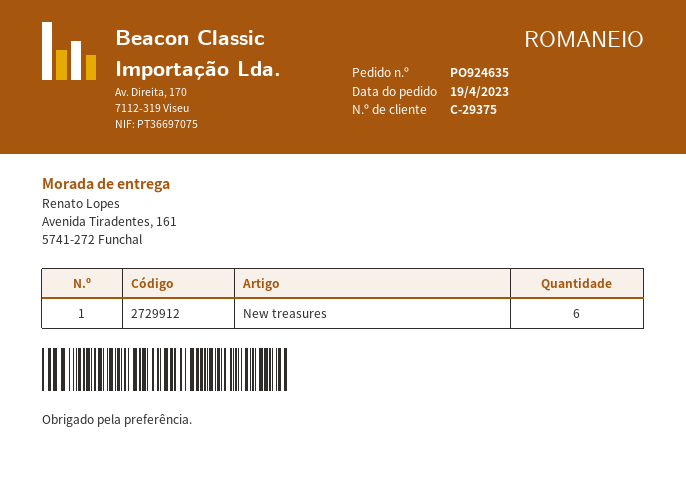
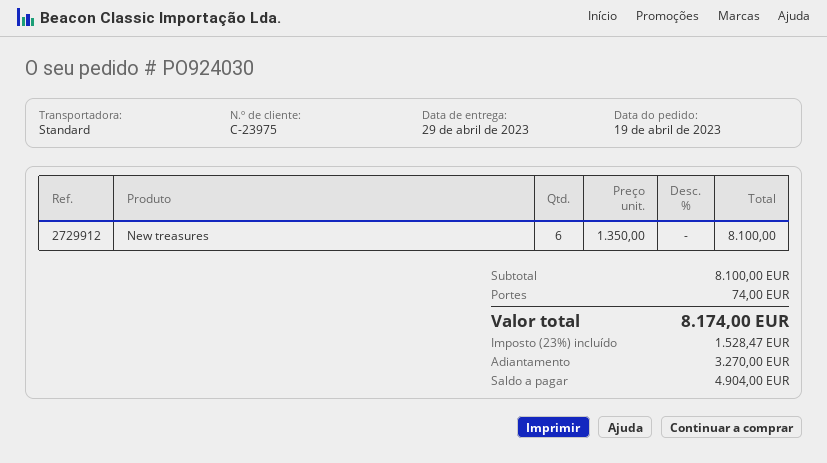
order number: PO924635 -> PO924030
customer number: C-29375 -> C-23975

